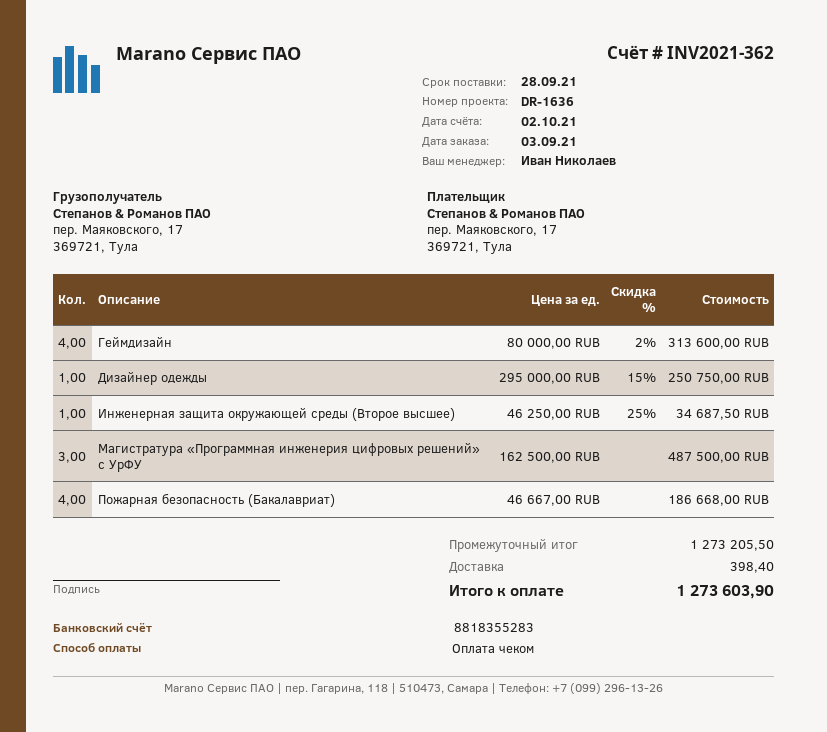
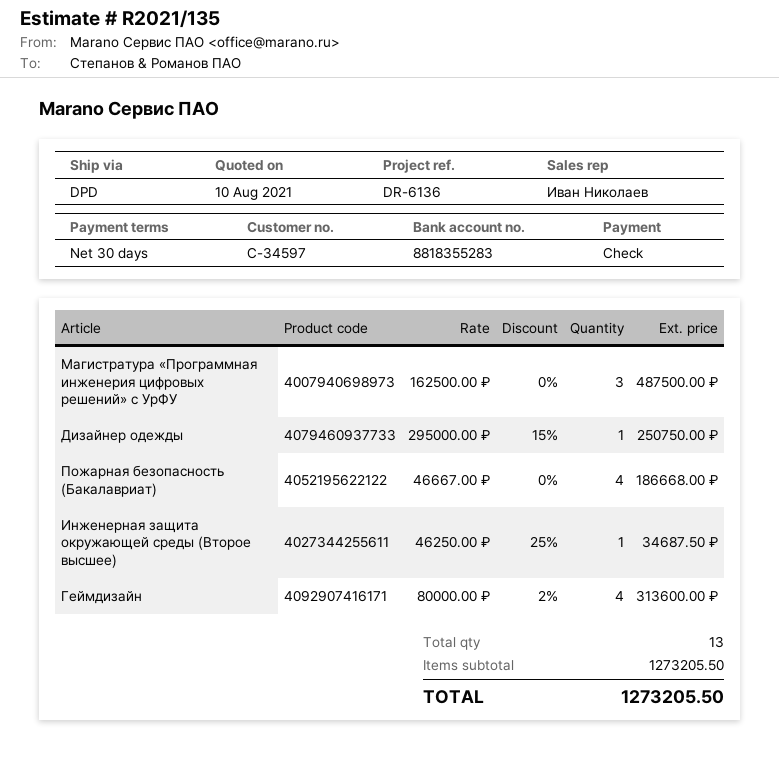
reference: DR-1636 -> DR-6136
shipping: 398.40 -> none
total: 1273603.90 -> 1273205.50

